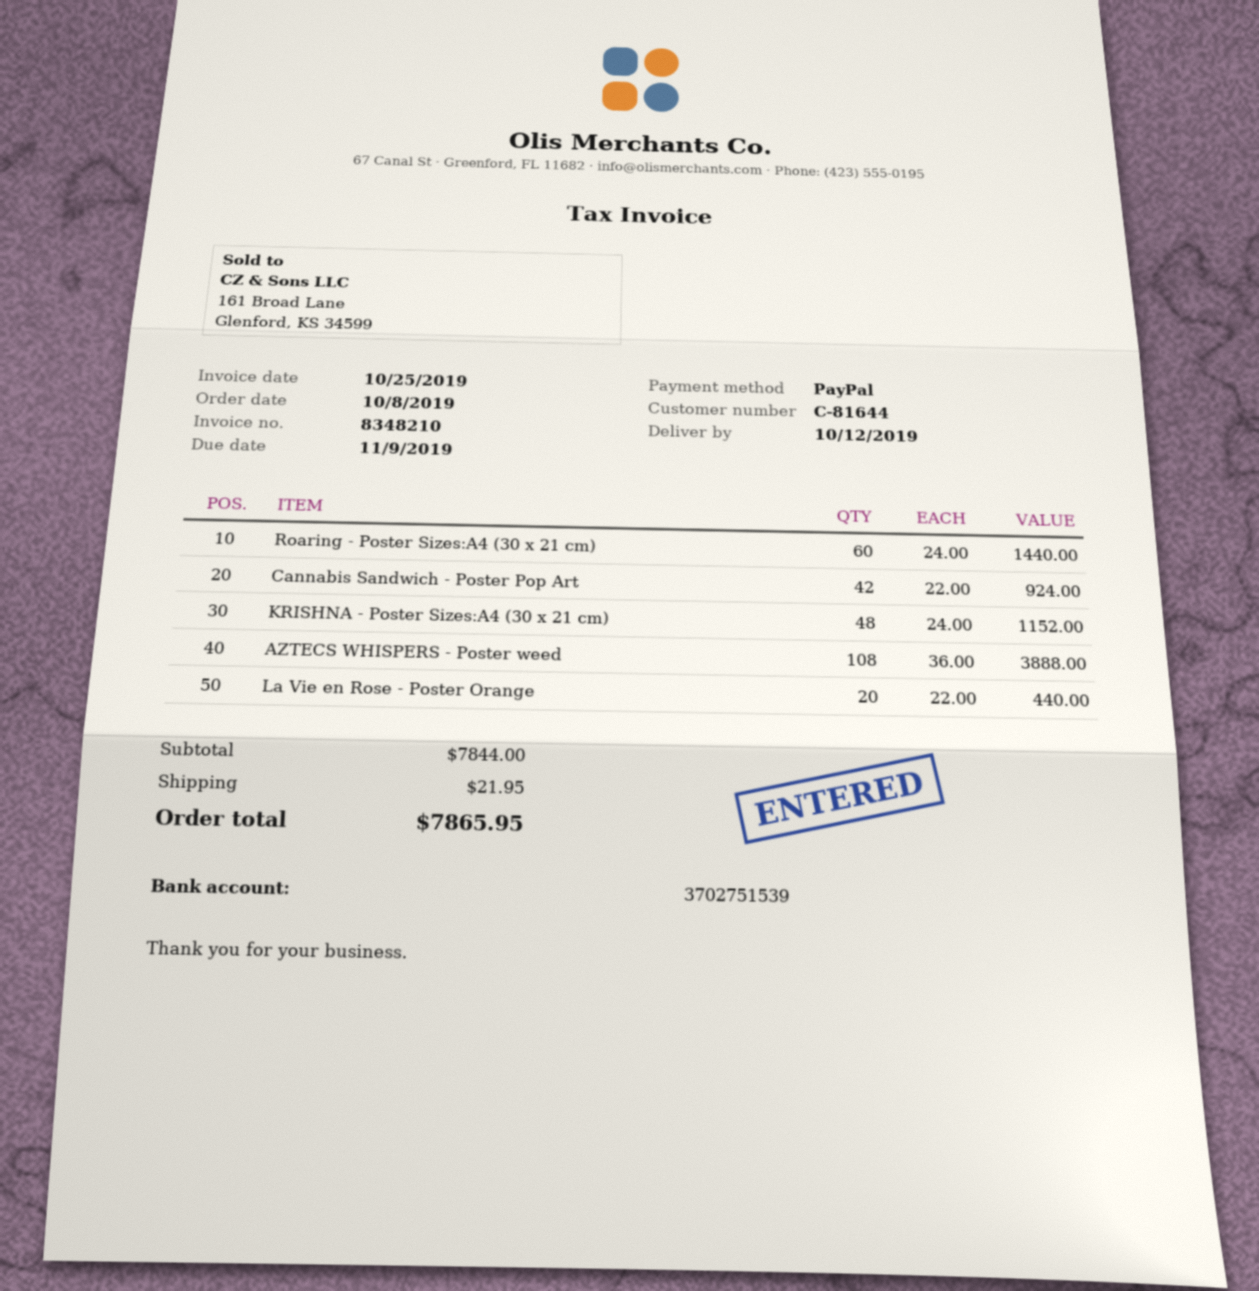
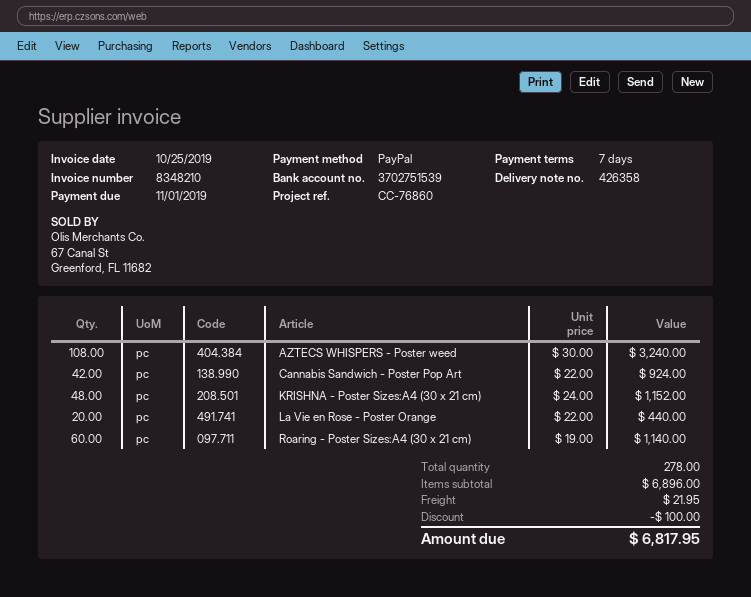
due date: 2019-11-09 -> 2019-11-01
Roaring - Poster Sizes:A4 (30 x 21 cm): 60 x 24.00 = 1440.00 -> 60 x 19.00 = 1140.00
AZTECS WHISPERS - Poster weed: 108 x 36.00 = 3888.00 -> 108 x 30.00 = 3240.00
subtotal: 7844.00 -> 6896.00
discount: none -> 100.00
total: 7865.95 -> 6817.95

